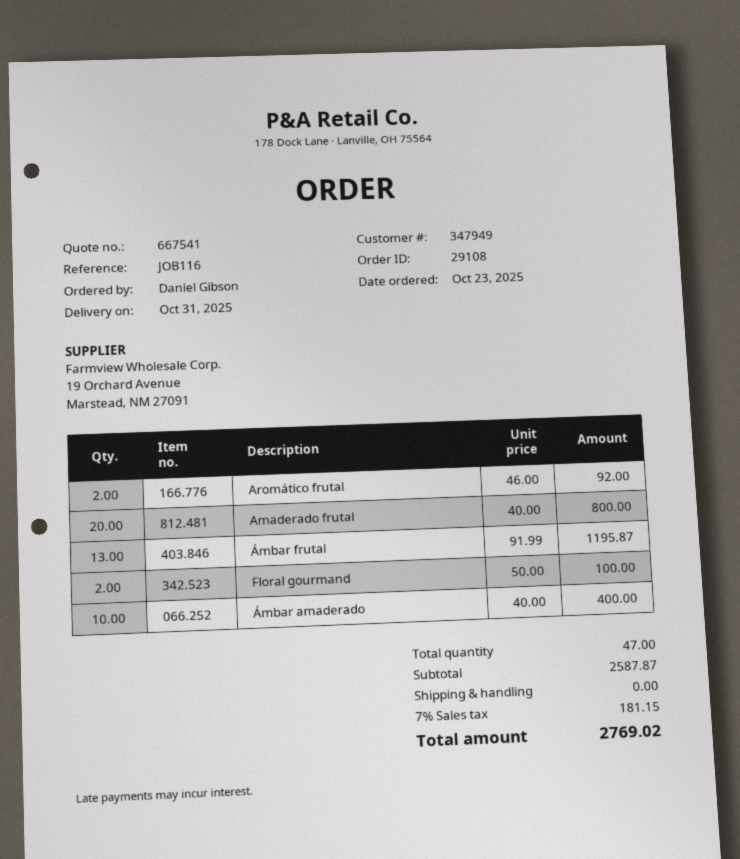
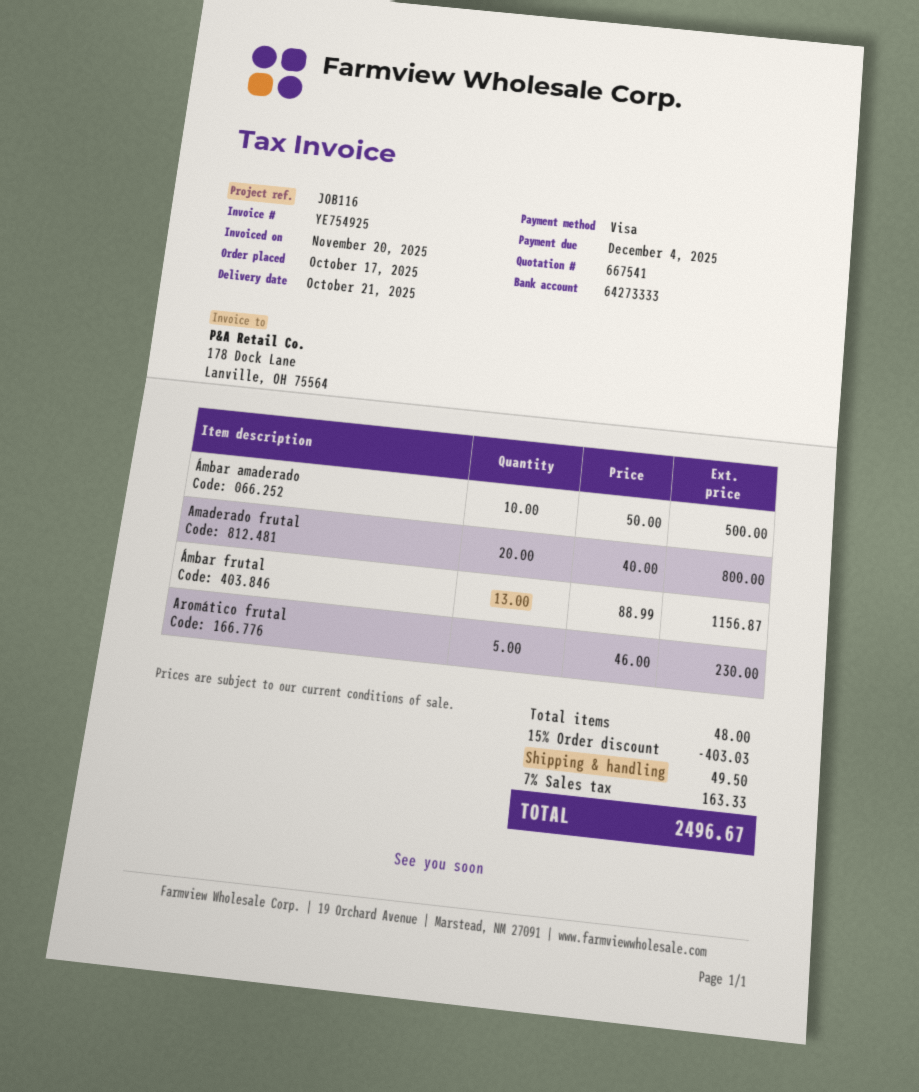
order date: 2025-10-23 -> 2025-10-17
delivery date: 2025-10-31 -> 2025-10-21
Aromático frutal: 2 x 46.00 = 92.00 -> 5 x 46.00 = 230.00
Ámbar frutal: 13 x 91.99 = 1195.87 -> 13 x 88.99 = 1156.87
Floral gourmand: 2 x 50.00 = 100.00 -> none
Ámbar amaderado: 10 x 40.00 = 400.00 -> 10 x 50.00 = 500.00
total quantity: 47 -> 48
discount: none -> 15% = 403.03
shipping: 0.00 -> 49.50
tax: 7% = 181.15 -> 7% = 163.33
total: 2769.02 -> 2496.67

